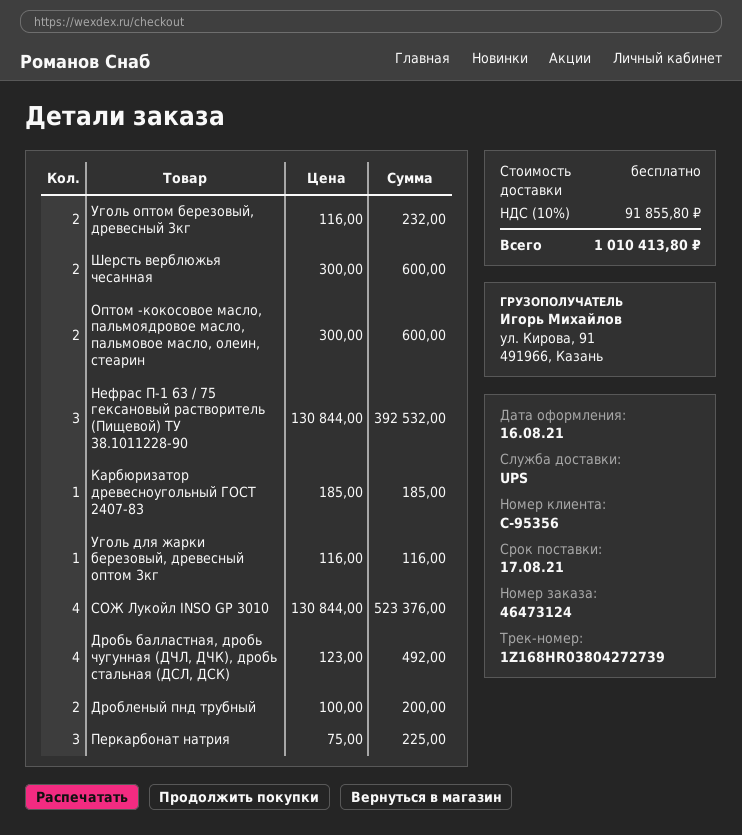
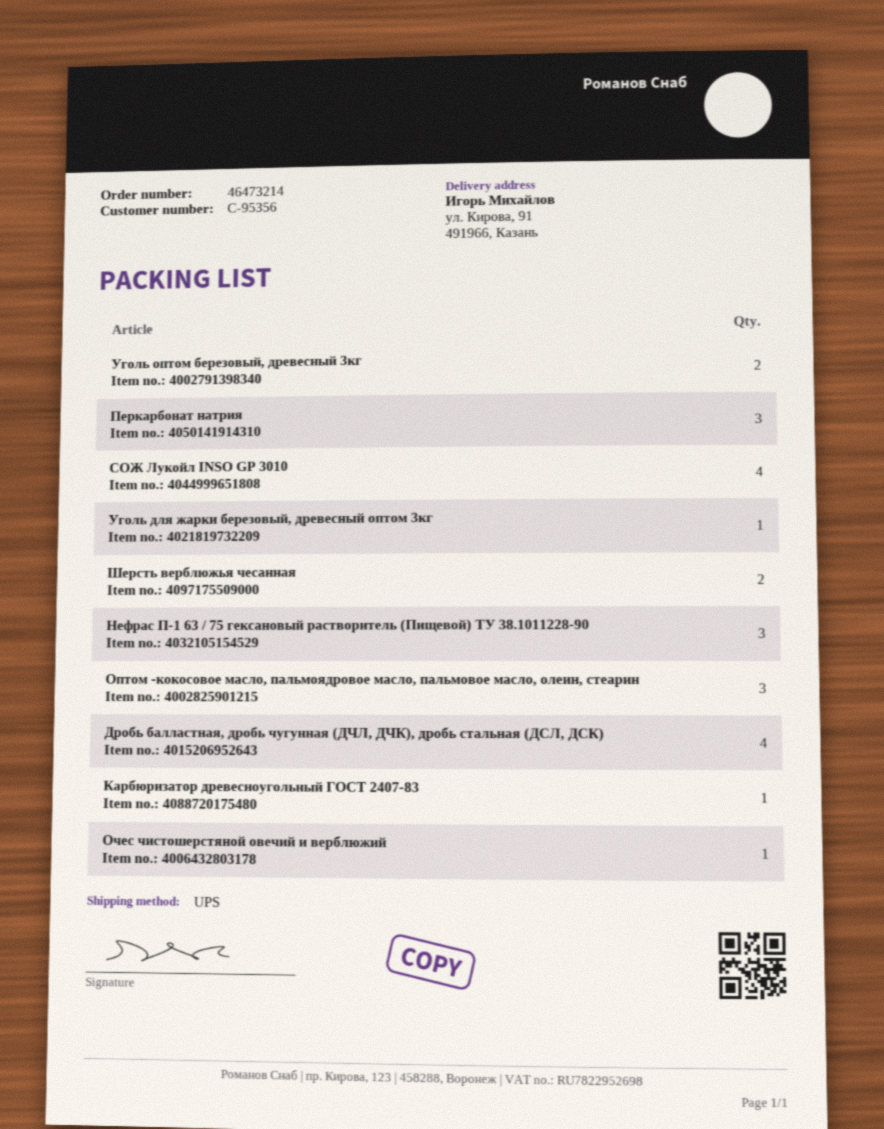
order number: 46473124 -> 46473214
Оптом -кокосовое масло, пальмоядровое масло, пальмовое масло, олеин, стеарин: 2 -> 3
Дробленый пнд трубный: 2 -> none
Очес чистошерстяной овечий и верблюжий: none -> 1

